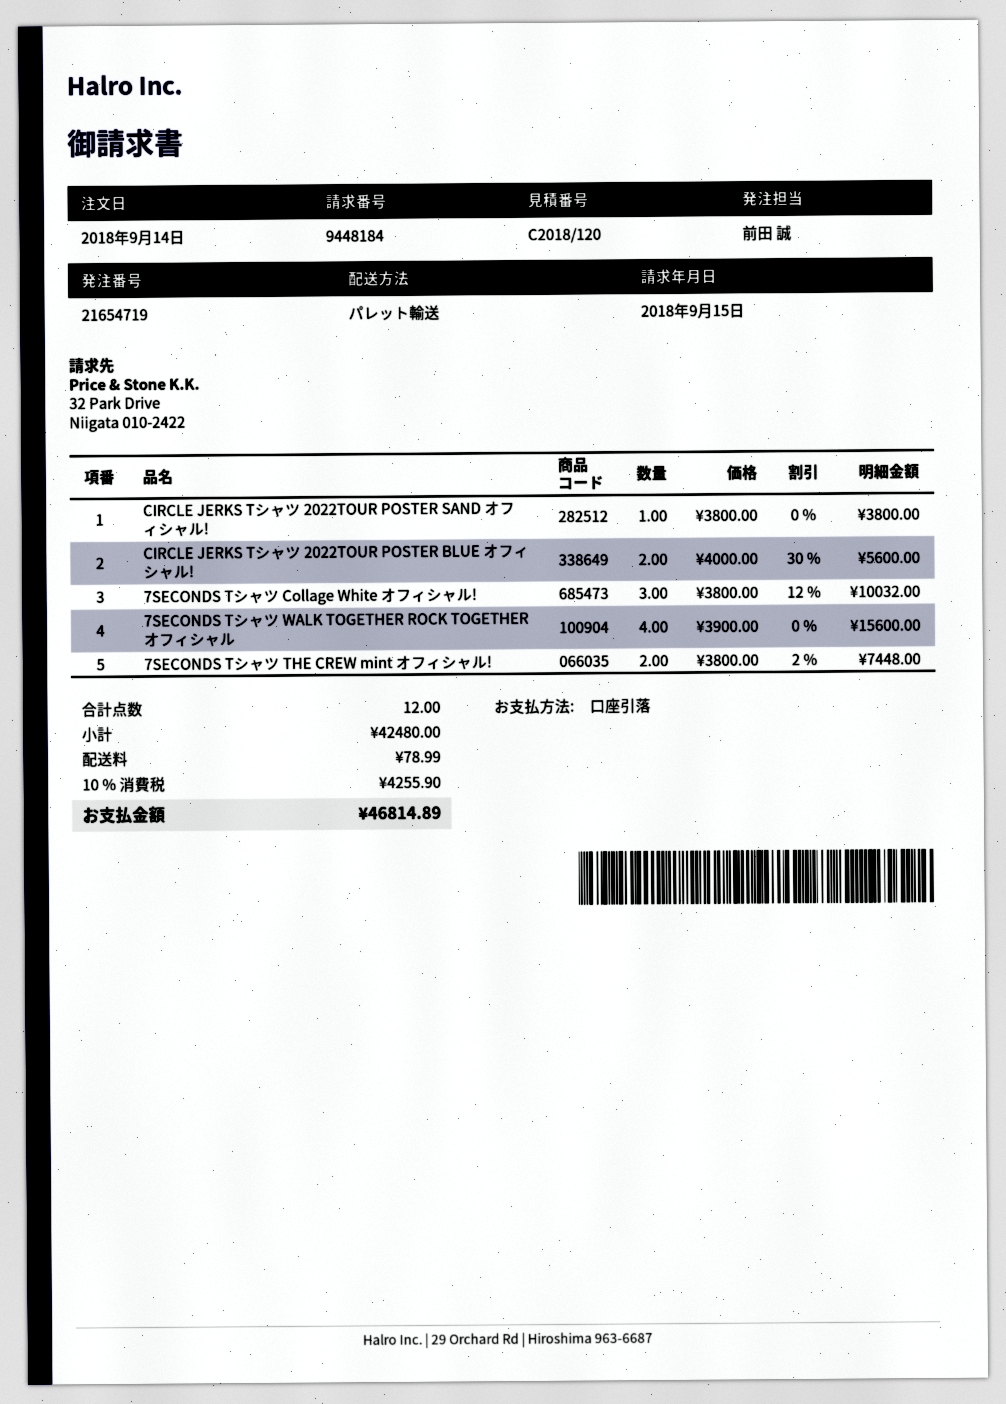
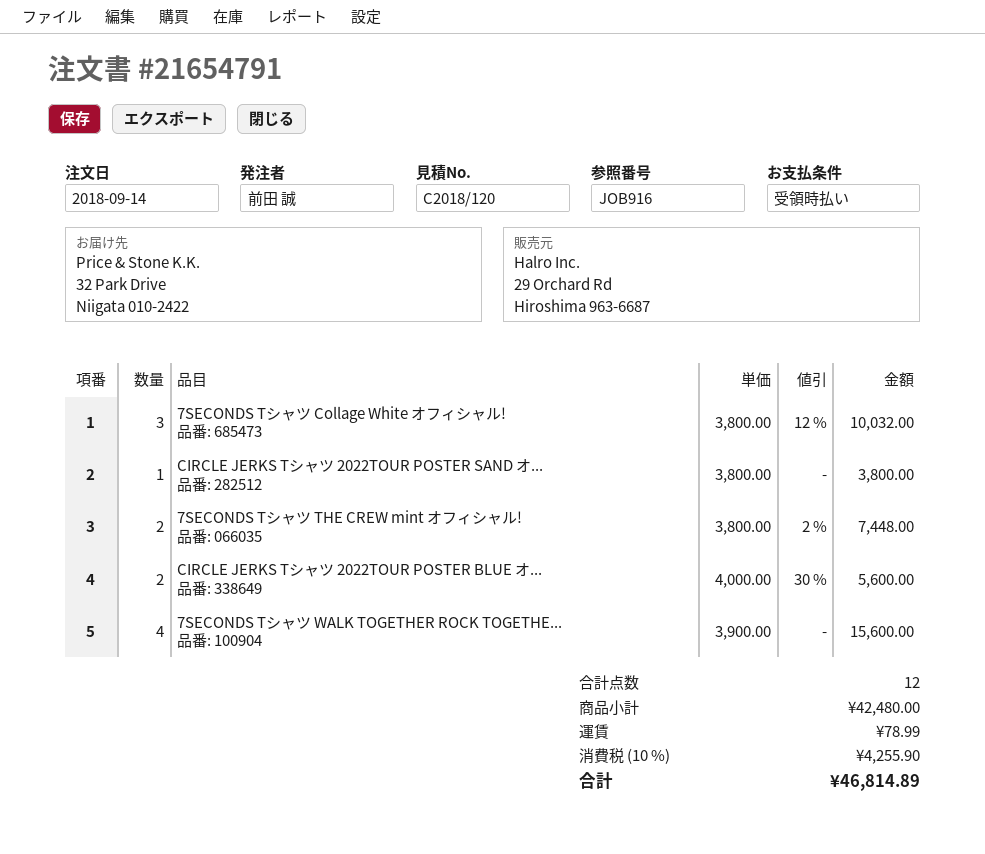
order number: 21654719 -> 21654791

